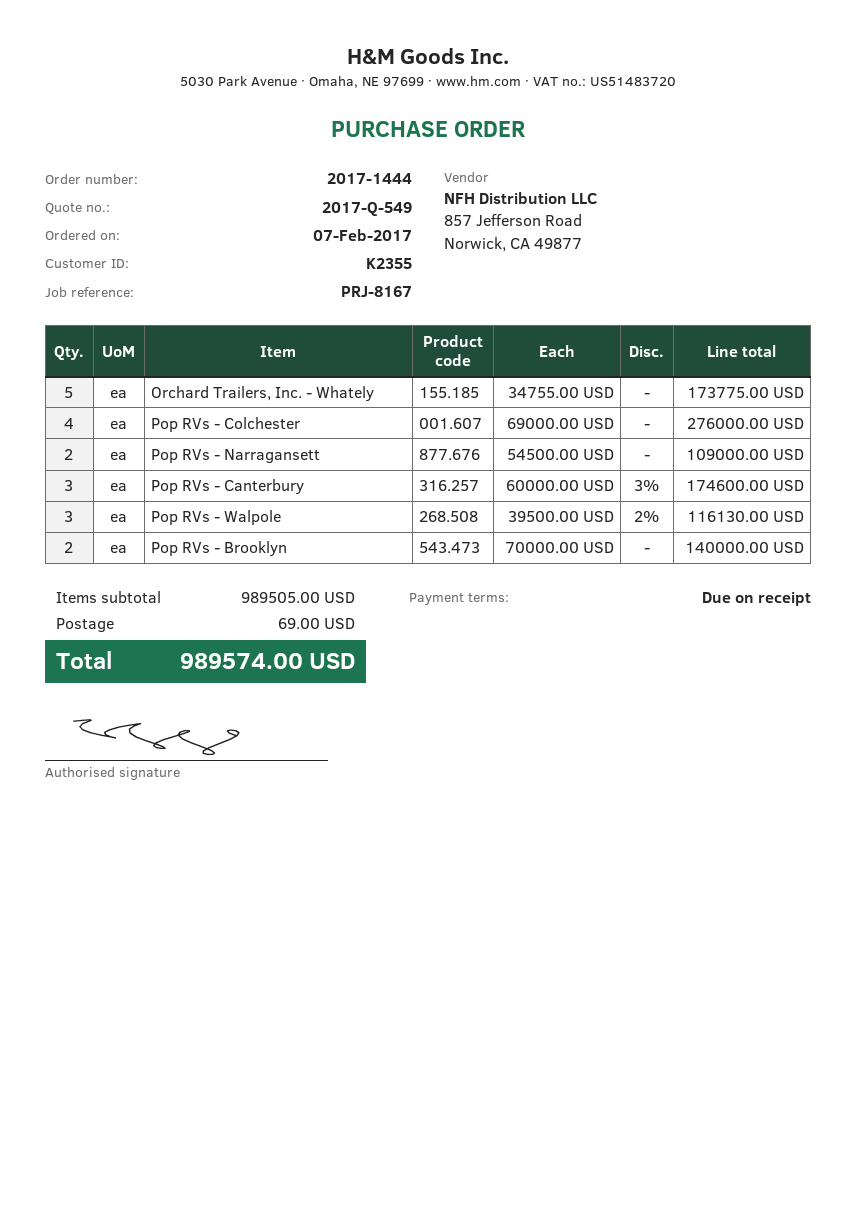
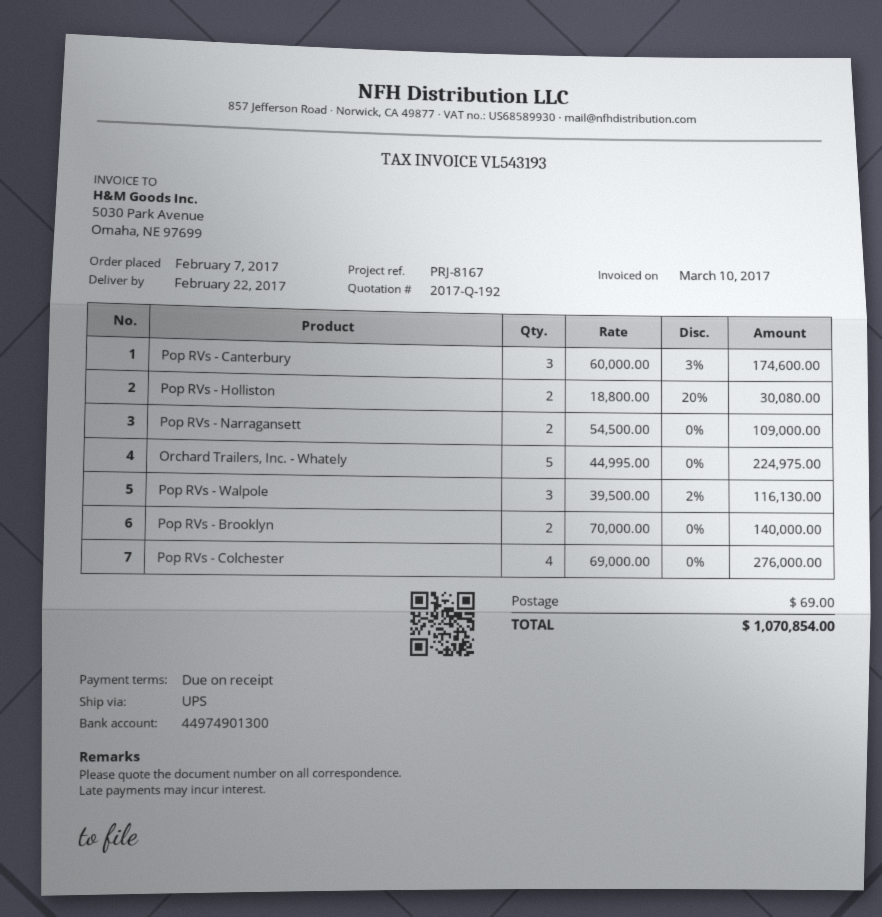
quote number: 2017-Q-549 -> 2017-Q-192
Orchard Trailers, Inc. - Whately: 5 x 34755.00 = 173775.00 -> 5 x 44995.00 = 224975.00
Pop RVs - Holliston: none -> 2 x 18800.00 - 20% = 30080.00
total: 989574.00 -> 1070854.00

